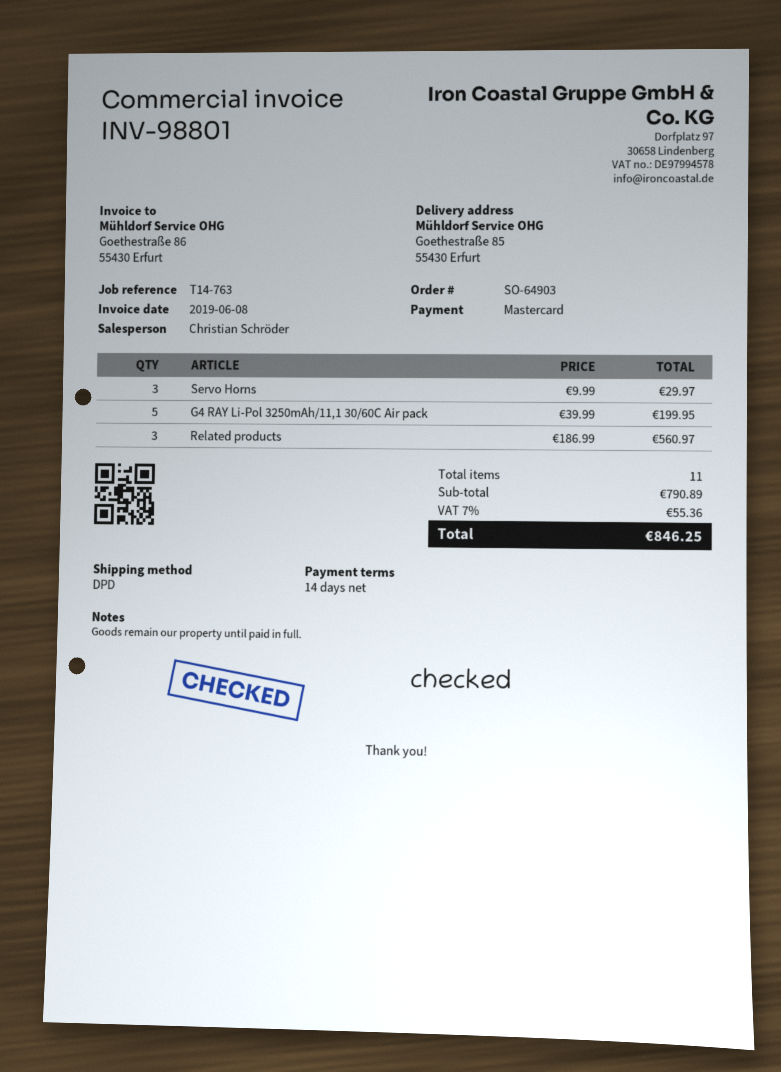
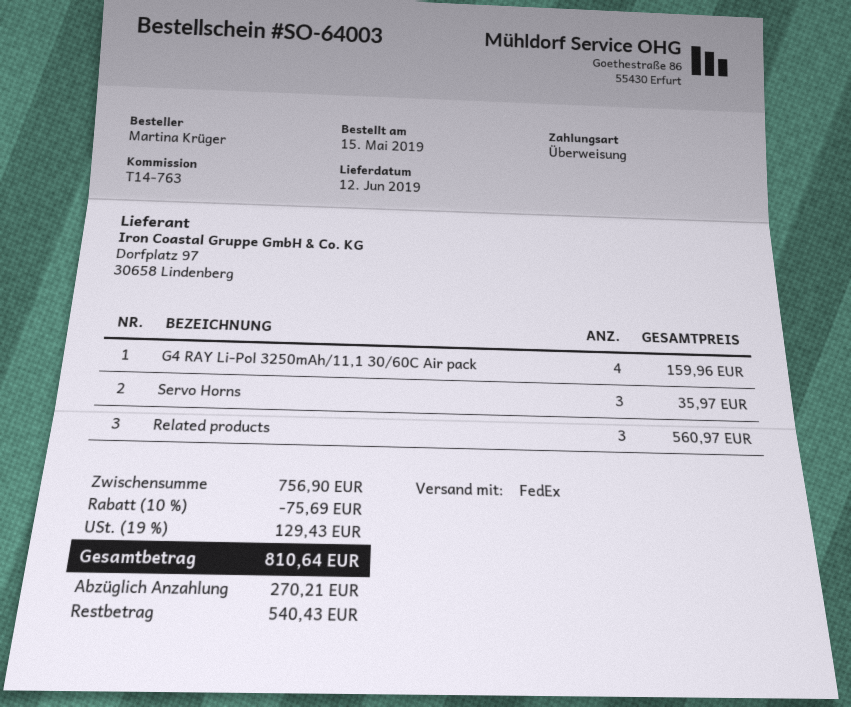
order number: SO-64903 -> SO-64003
payment method: Mastercard -> bank transfer
shipping method: DPD -> FedEx
Servo Horns: 3 for 29.97 -> 3 for 35.97
G4 RAY Li-Pol 3250mAh/11,1 30/60C Air pack: 5 for 199.95 -> 4 for 159.96
subtotal: 790.89 -> 756.90
discount: none -> 10% = 75.69
tax: 7% = 55.36 -> 19% = 129.43
total: 846.25 -> 810.64

